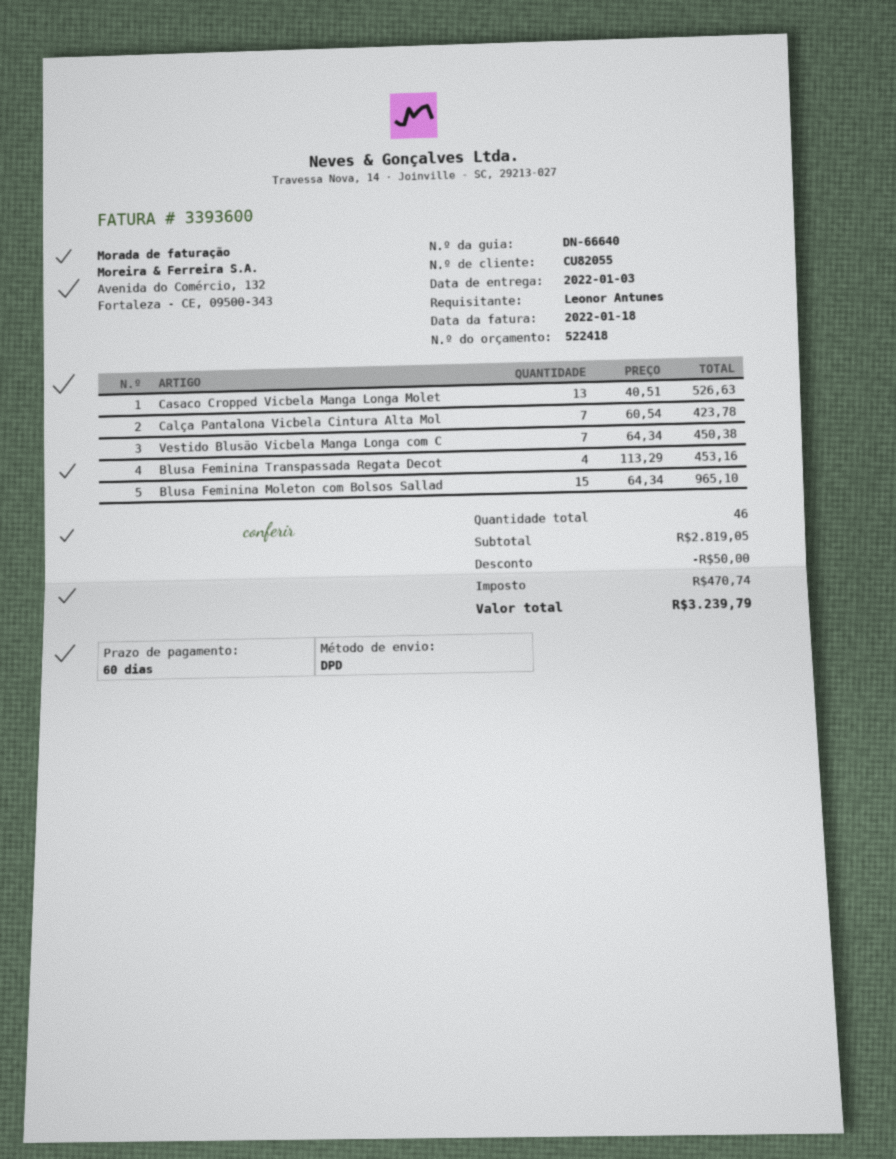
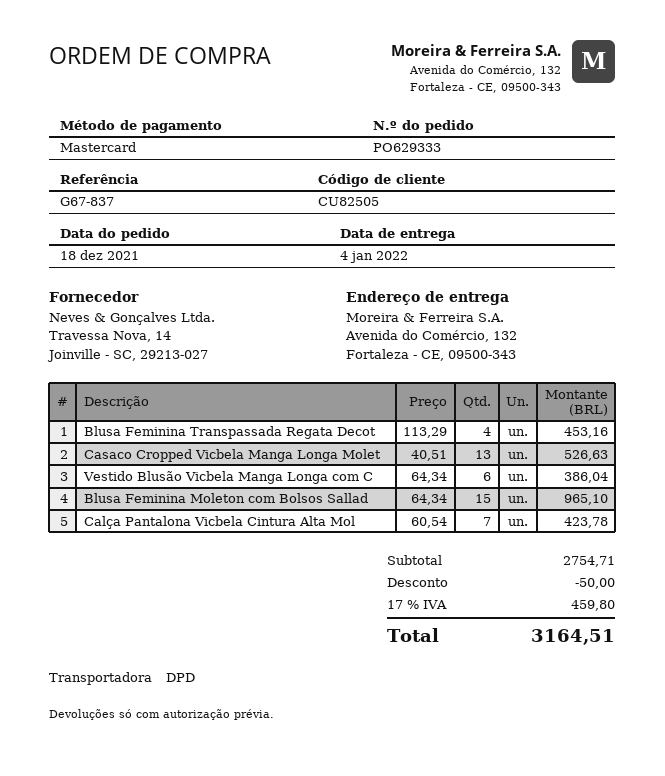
delivery date: 2022-01-03 -> 2022-01-04
customer number: CU82055 -> CU82505
Vestido Blusão Vicbela Manga Longa com C: 7 x 64.34 = 450.38 -> 6 x 64.34 = 386.04
subtotal: 2819.05 -> 2754.71
tax: 470.74 -> 459.80
total: 3239.79 -> 3164.51

